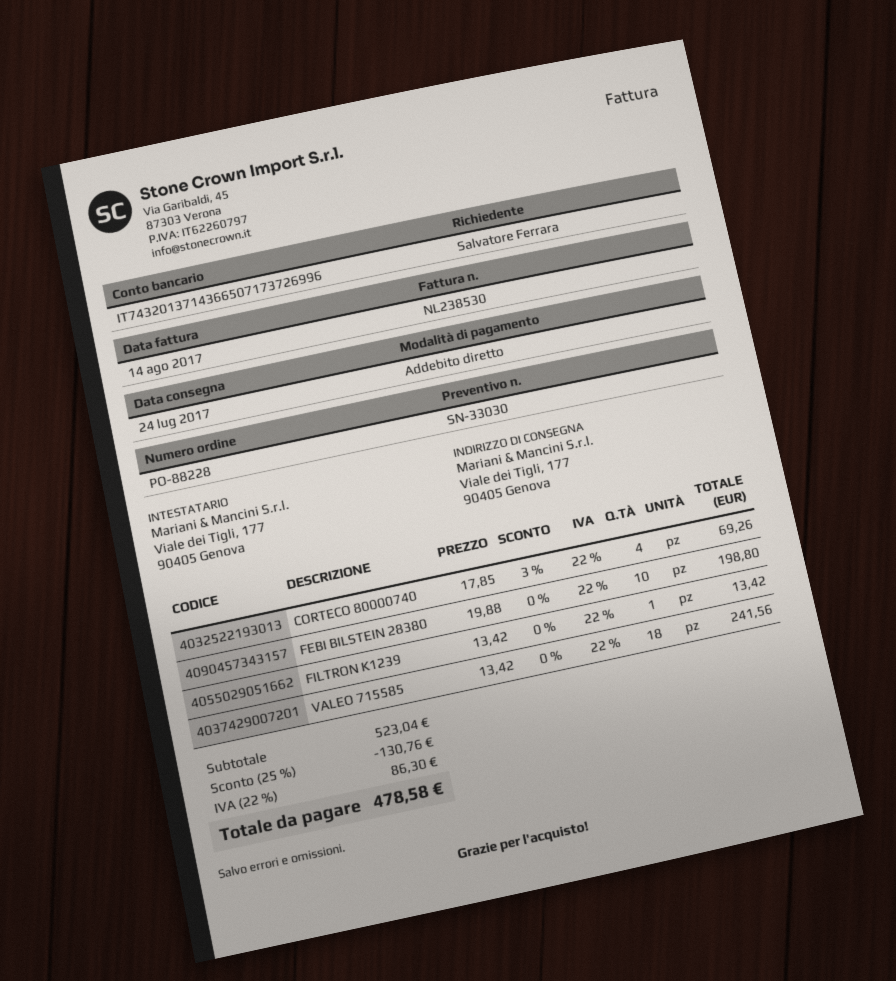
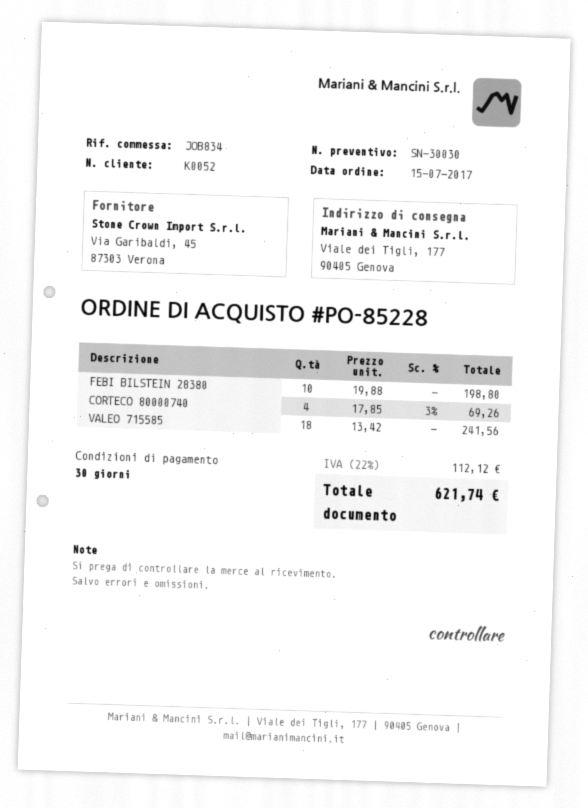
quote number: SN-33030 -> SN-30030
order number: PO-88228 -> PO-85228
FILTRON K1239: 1 x 13.42 = 13.42 -> none
discount: 25% = 130.76 -> none
tax: 22% = 86.30 -> 22% = 112.12
total: 478.58 -> 621.74

